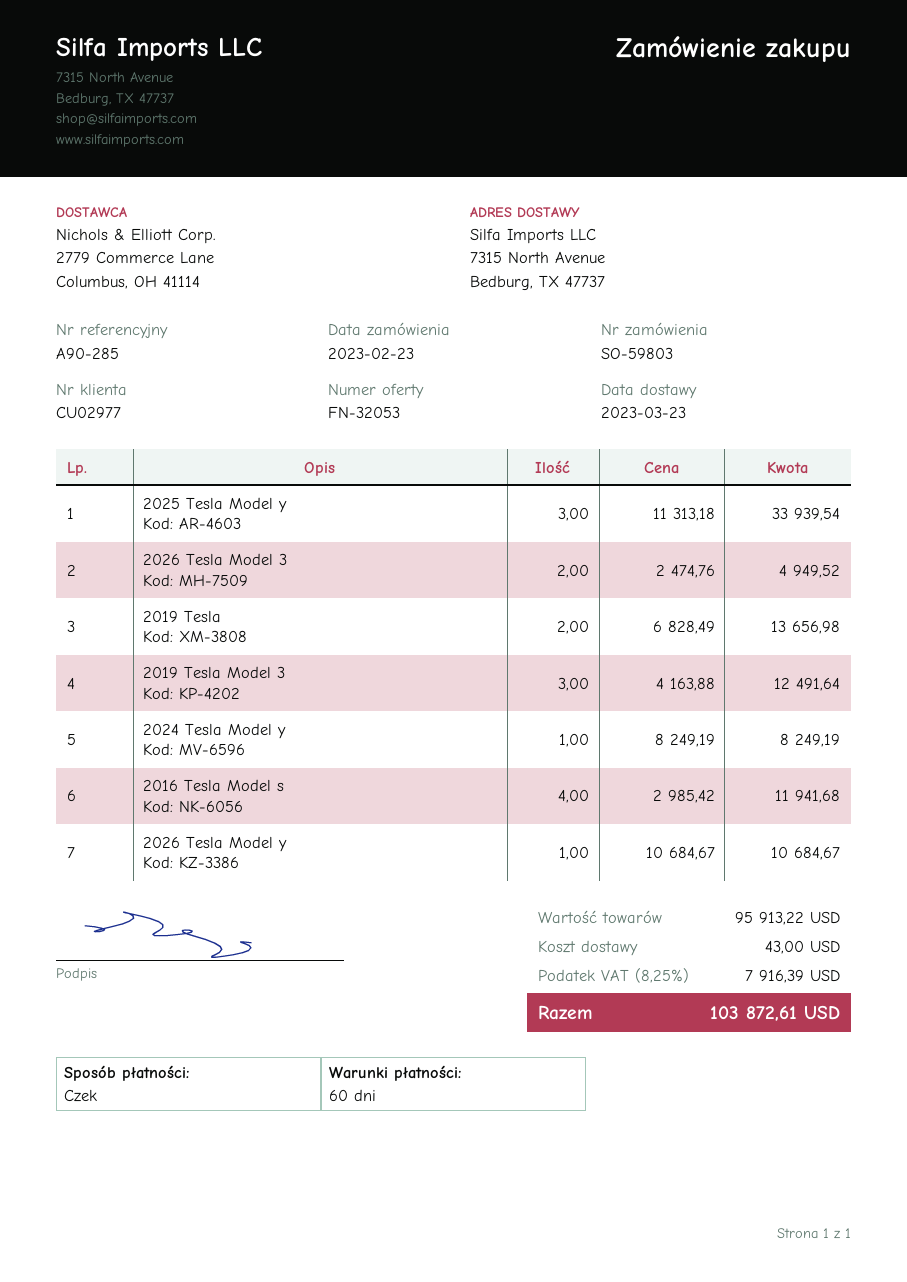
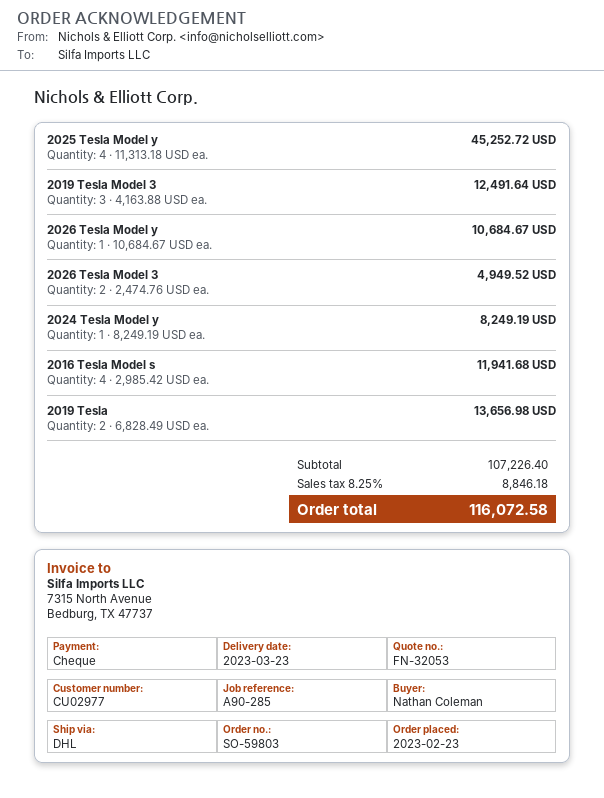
2025 Tesla Model y: 3 x 11313.18 = 33939.54 -> 4 x 11313.18 = 45252.72
subtotal: 95913.22 -> 107226.40
shipping: 43.00 -> none
tax: 8.25% = 7916.39 -> 8.25% = 8846.18
total: 103872.61 -> 116072.58

